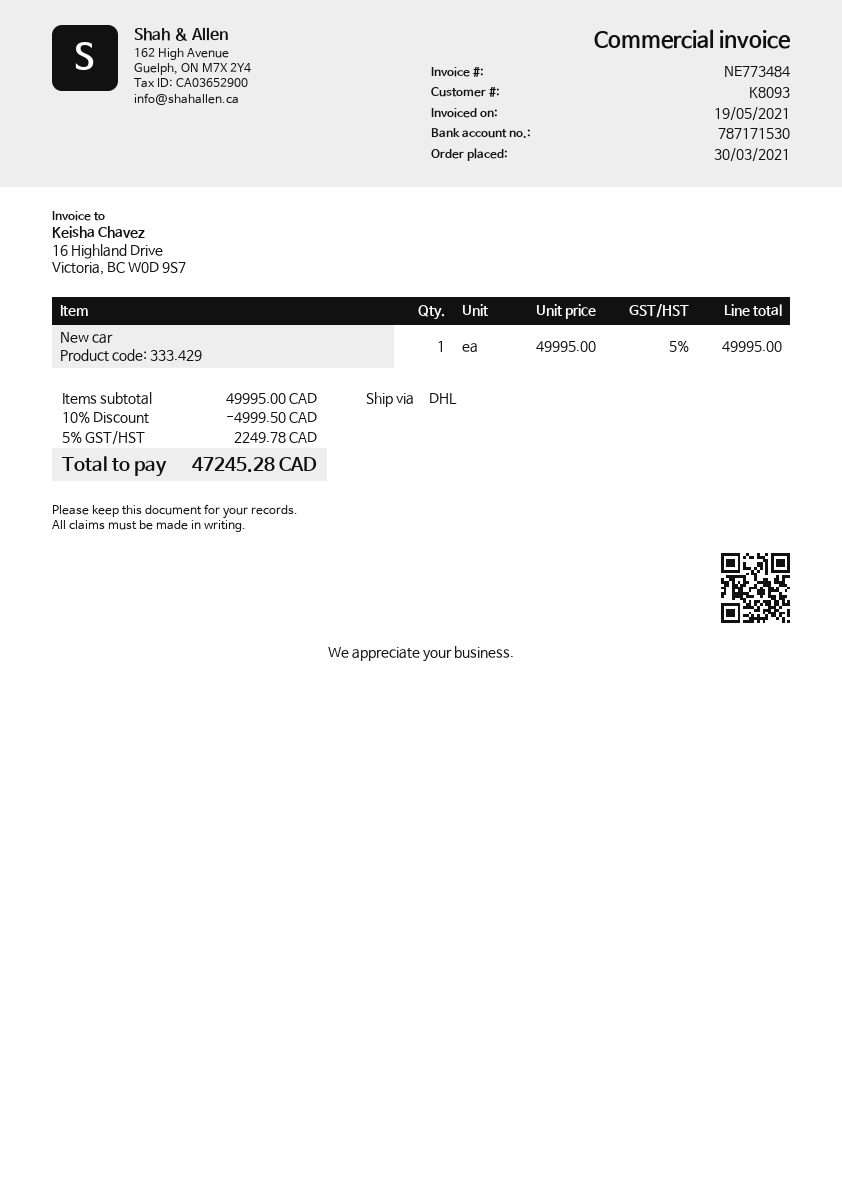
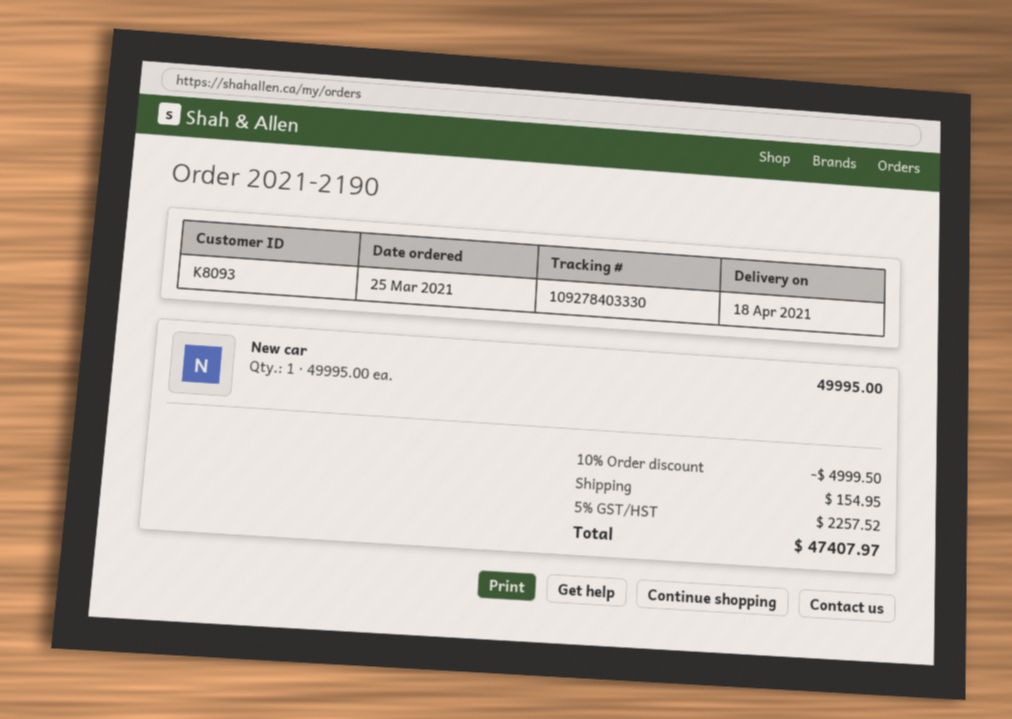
order date: 2021-03-30 -> 2021-03-25
shipping: none -> 154.95
tax: 5% = 2249.78 -> 5% = 2257.52
total: 47245.28 -> 47407.97

